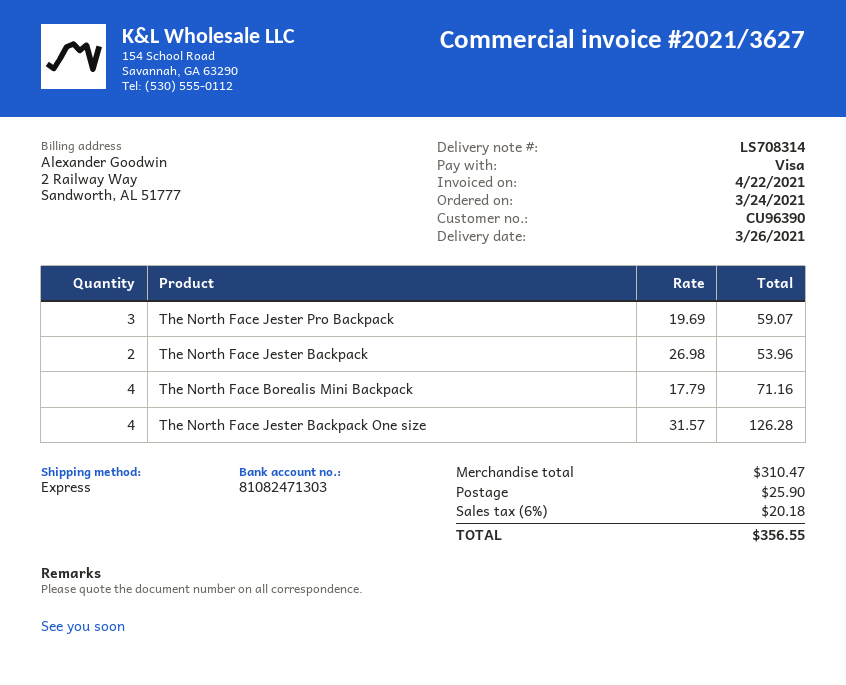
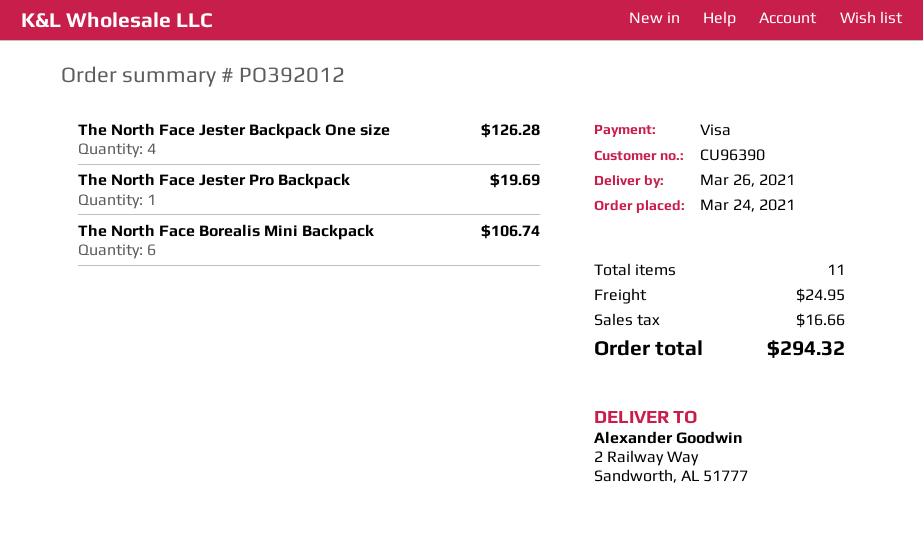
The North Face Jester Pro Backpack: 3 for 59.07 -> 1 for 19.69
The North Face Jester Backpack: 2 for 53.96 -> none
The North Face Borealis Mini Backpack: 4 for 71.16 -> 6 for 106.74
shipping: 25.90 -> 24.95
tax: 20.18 -> 16.66
total: 356.55 -> 294.32

